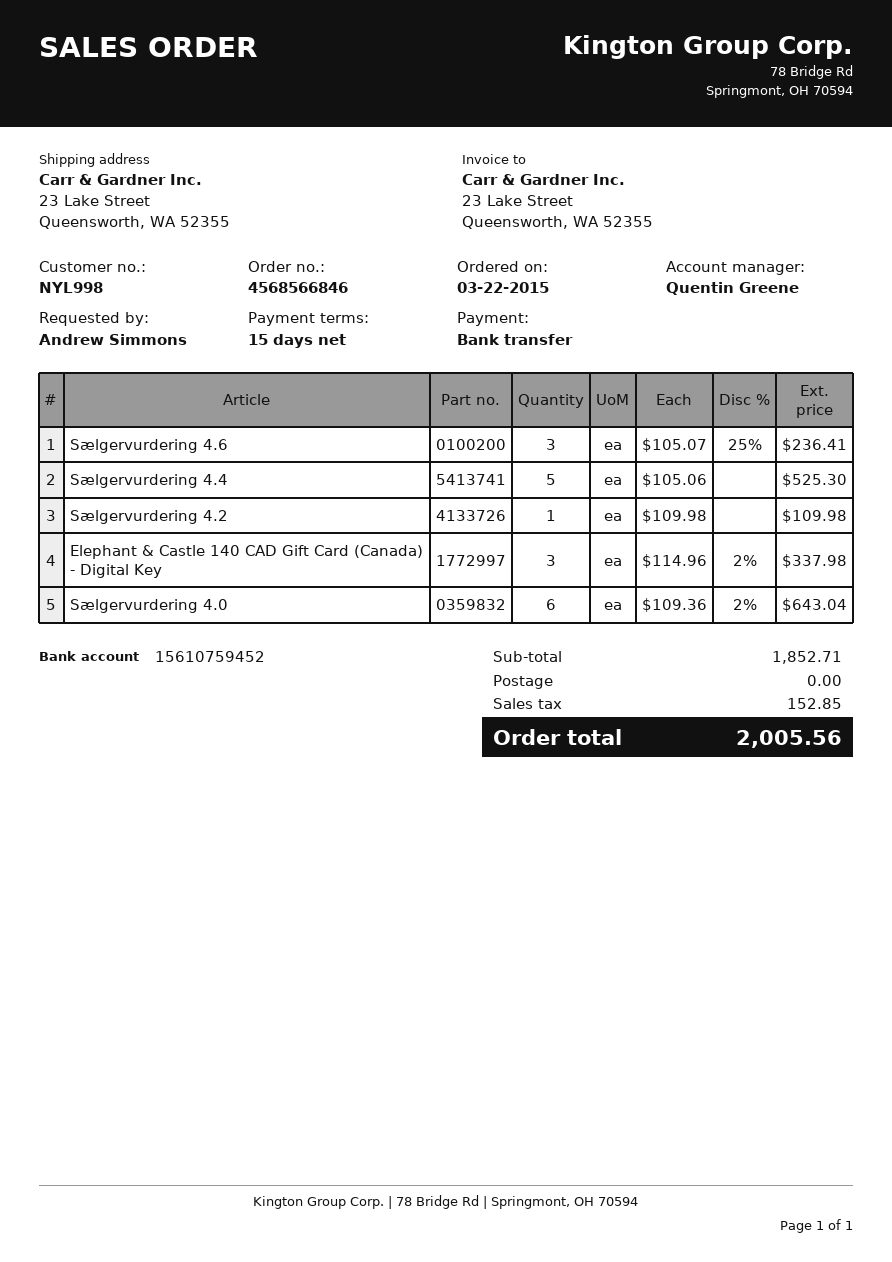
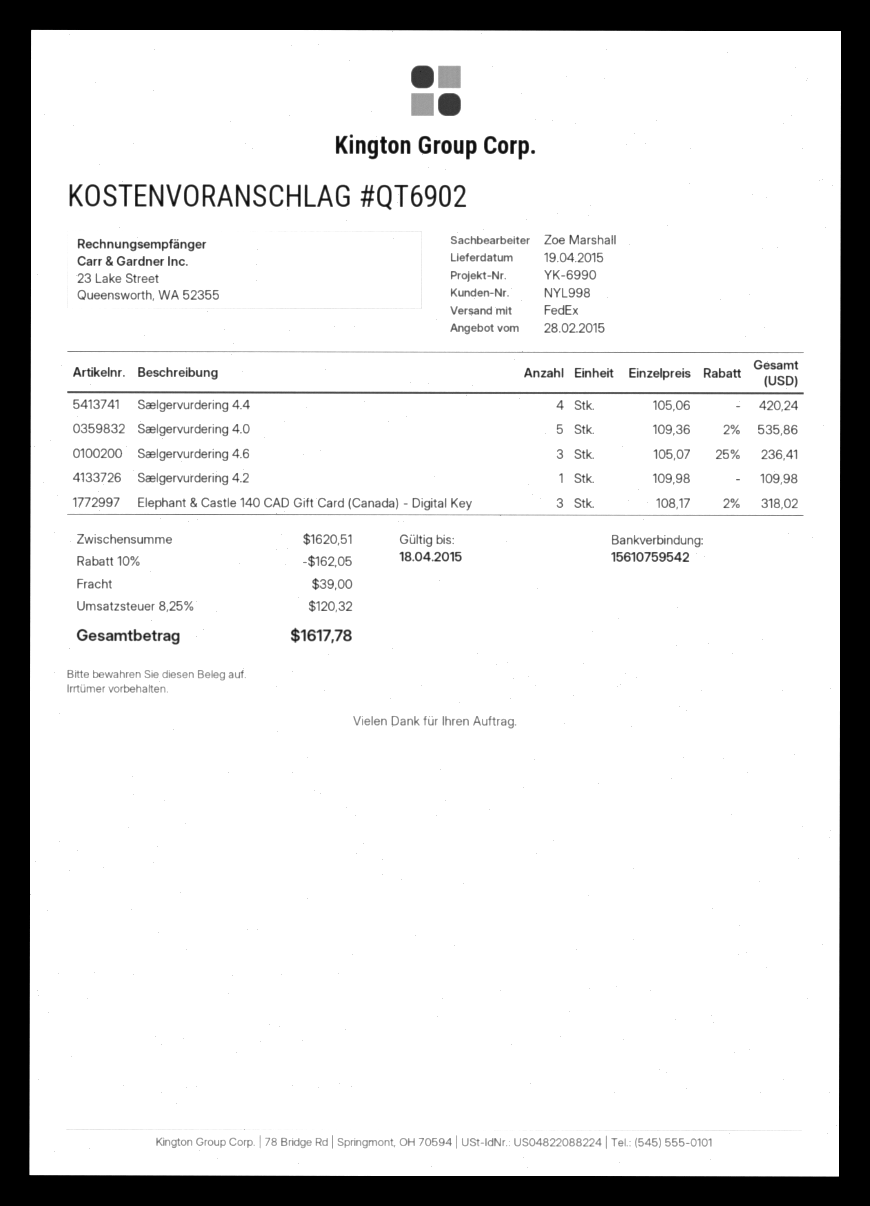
sales rep: Quentin Greene -> Zoe Marshall
bank account: 15610759452 -> 15610759542
Sælgervurdering 4.4: 5 x 105.06 = 525.30 -> 4 x 105.06 = 420.24
Elephant & Castle 140 CAD Gift Card (Canada) - Digital Key: 3 x 114.96 - 2% = 337.98 -> 3 x 108.17 - 2% = 318.02
Sælgervurdering 4.0: 6 x 109.36 - 2% = 643.04 -> 5 x 109.36 - 2% = 535.86
subtotal: 1852.71 -> 1620.51
discount: none -> 10% = 162.05
shipping: 0.00 -> 39.00
tax: 152.85 -> 120.32
total: 2005.56 -> 1617.78

